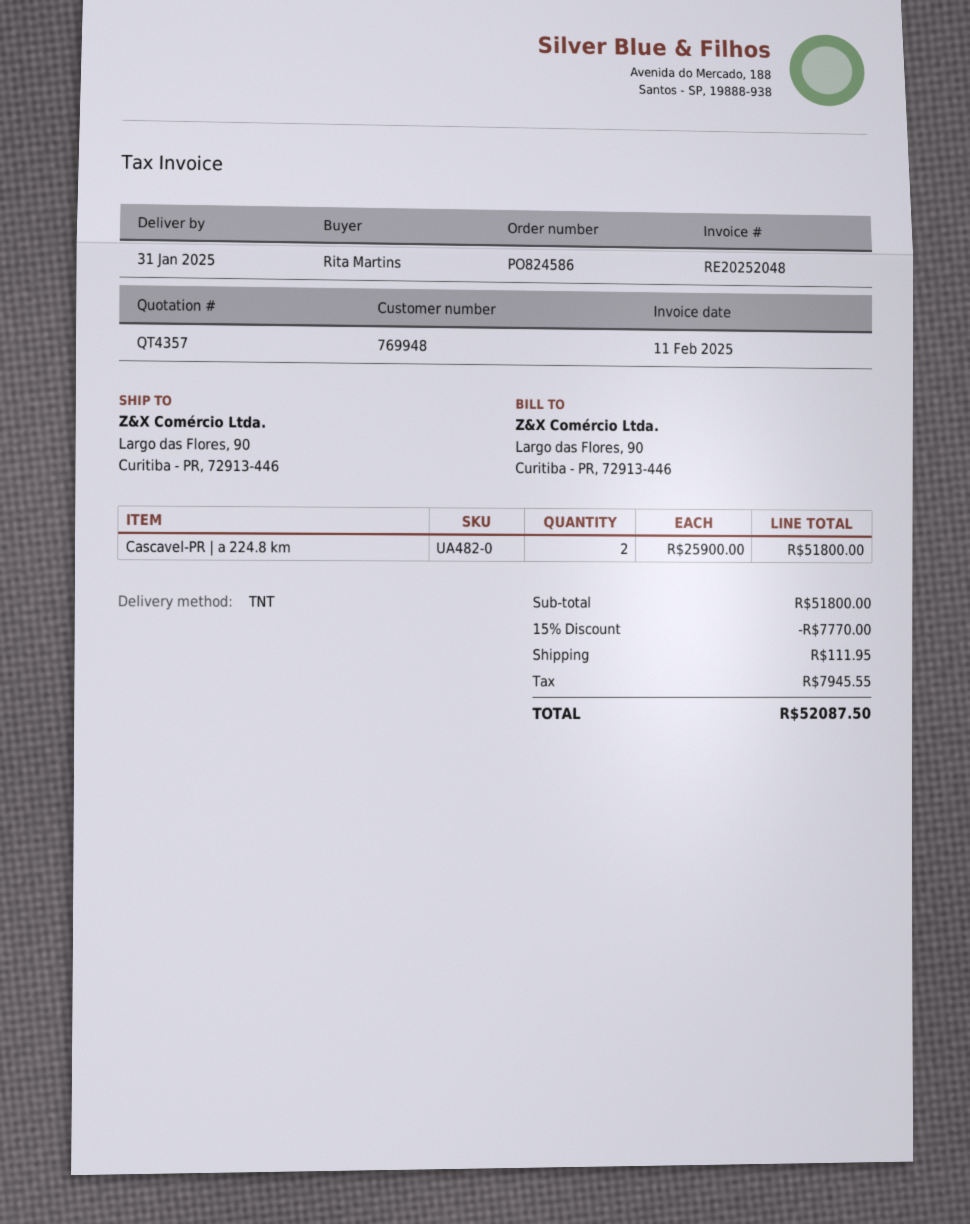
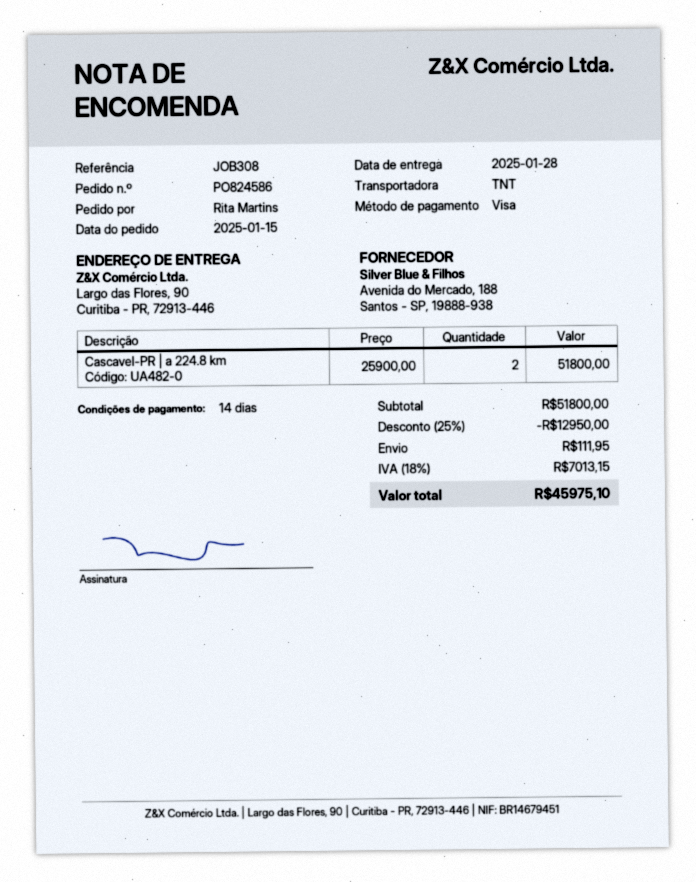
delivery date: 2025-01-31 -> 2025-01-28
discount: 15% = 7770.00 -> 25% = 12950.00
tax: 7945.55 -> 7013.15
total: 52087.50 -> 45975.10

